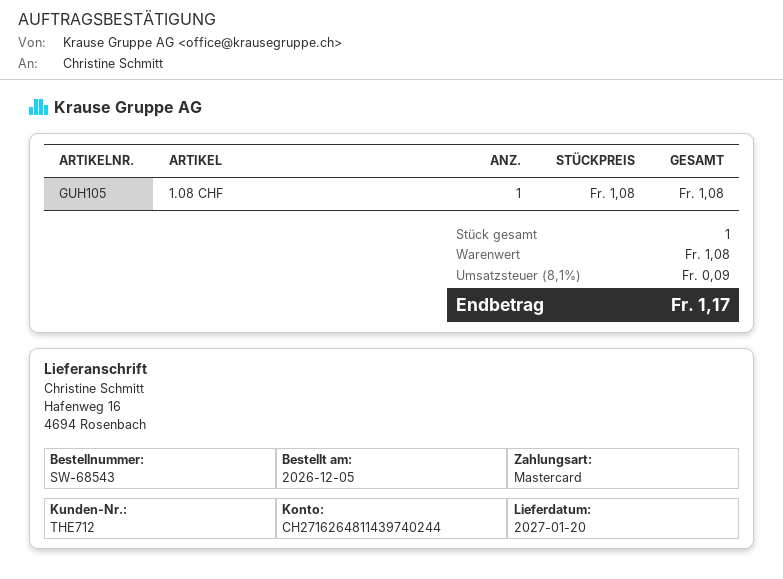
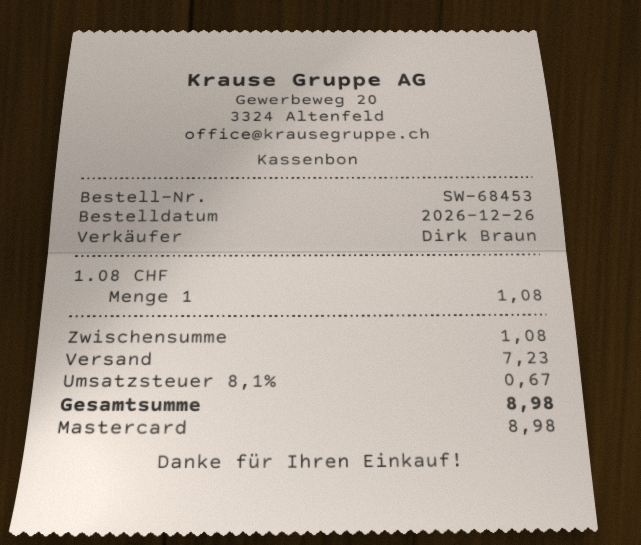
order number: SW-68543 -> SW-68453
order date: 2026-12-05 -> 2026-12-26
shipping: none -> 7.23
tax: 8.1% = 0.09 -> 8.1% = 0.67
total: 1.17 -> 8.98

